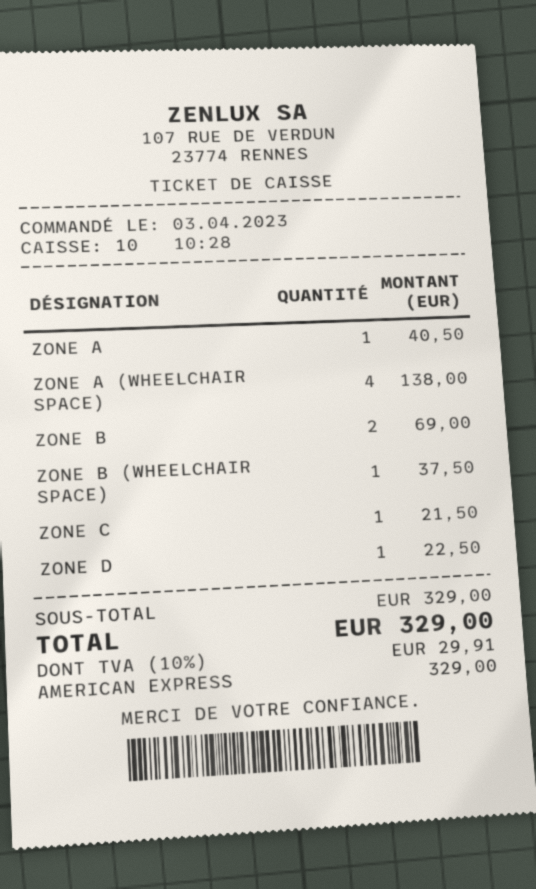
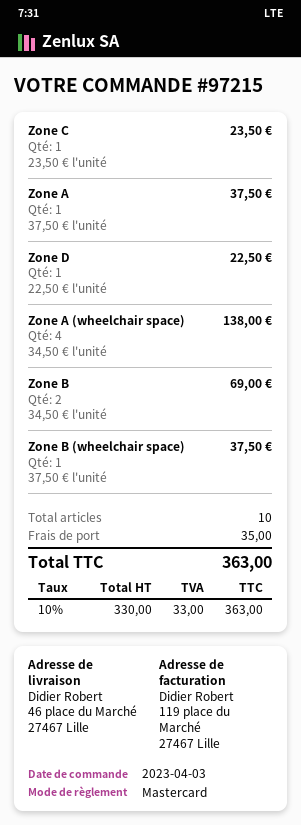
payment method: American Express -> Mastercard
ZONE A: 1 for 40.50 -> 1 for 37.50
ZONE C: 1 for 21.50 -> 1 for 23.50
shipping: none -> 35.00
tax: 10% = 29.91 -> 10% = 33.00
total: 329.00 -> 363.00

